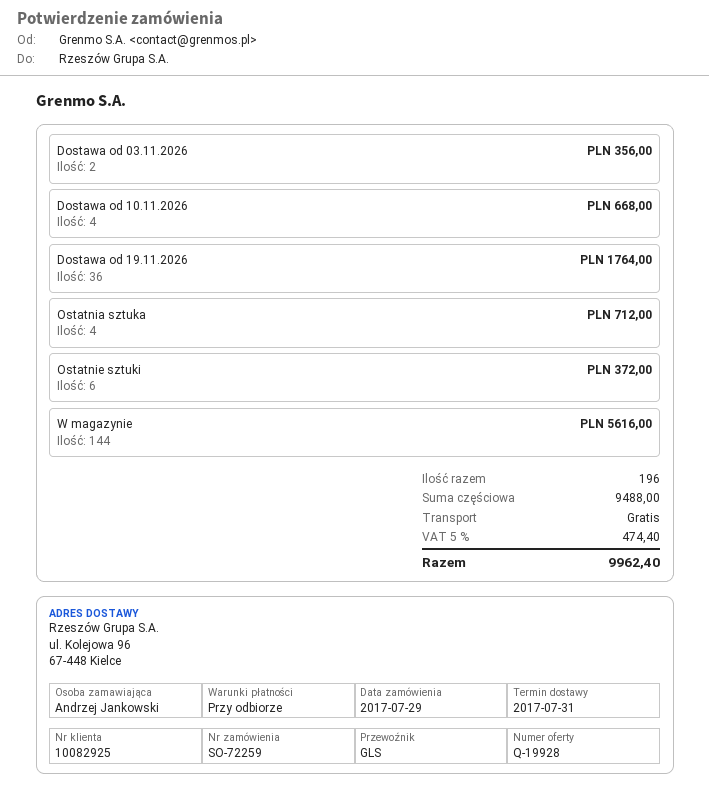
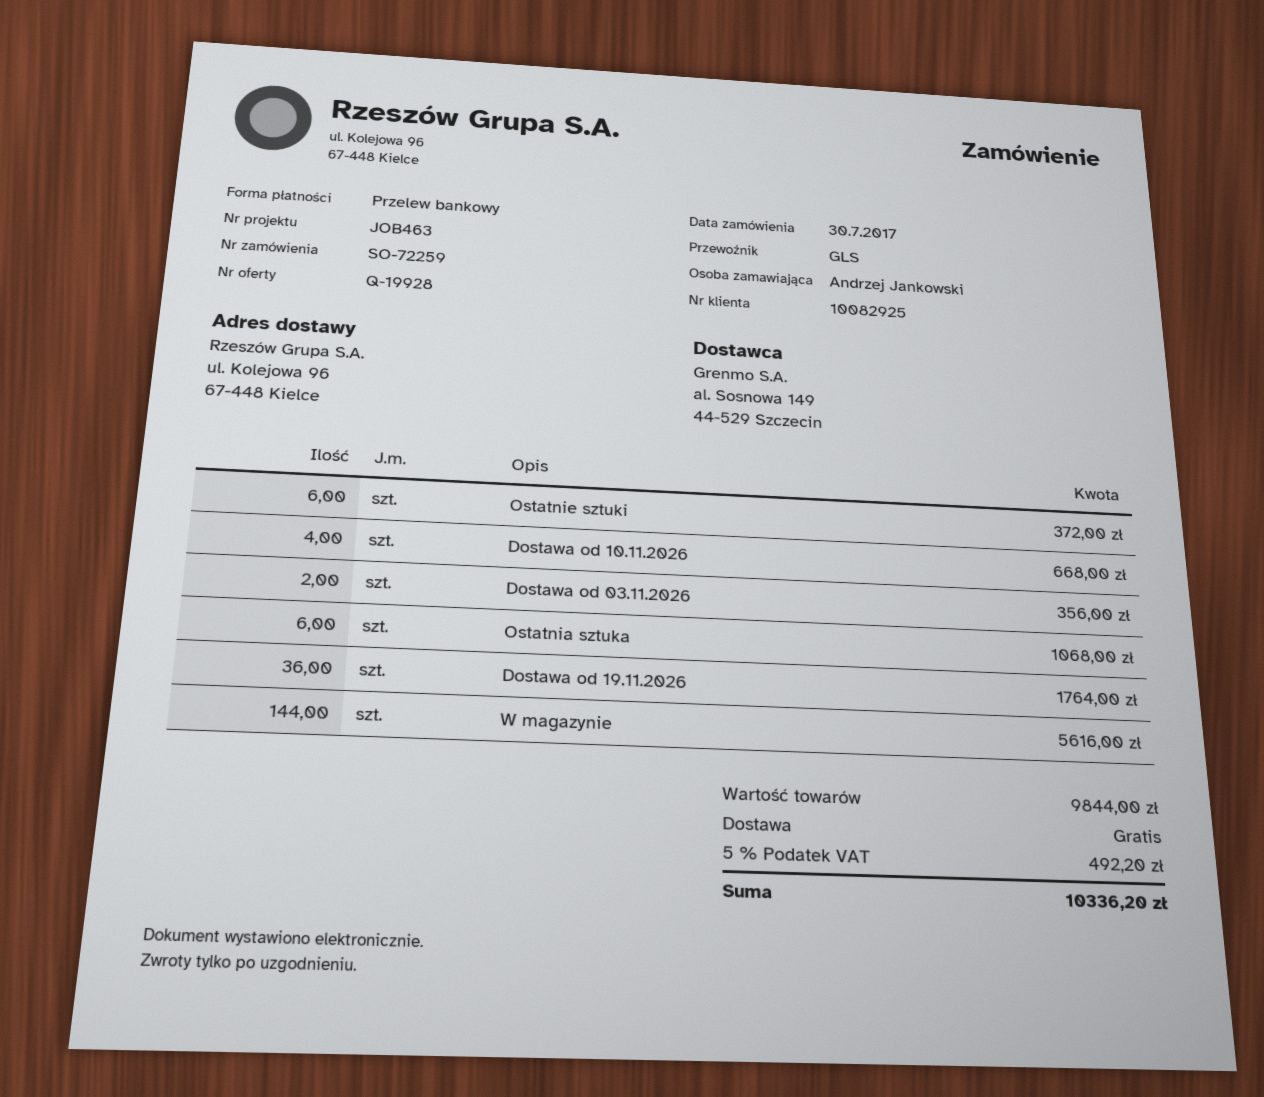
order date: 2017-07-29 -> 2017-07-30
Ostatnia sztuka: 4 for 712.00 -> 6 for 1068.00
subtotal: 9488.00 -> 9844.00
tax: 5% = 474.40 -> 5% = 492.20
total: 9962.40 -> 10336.20

